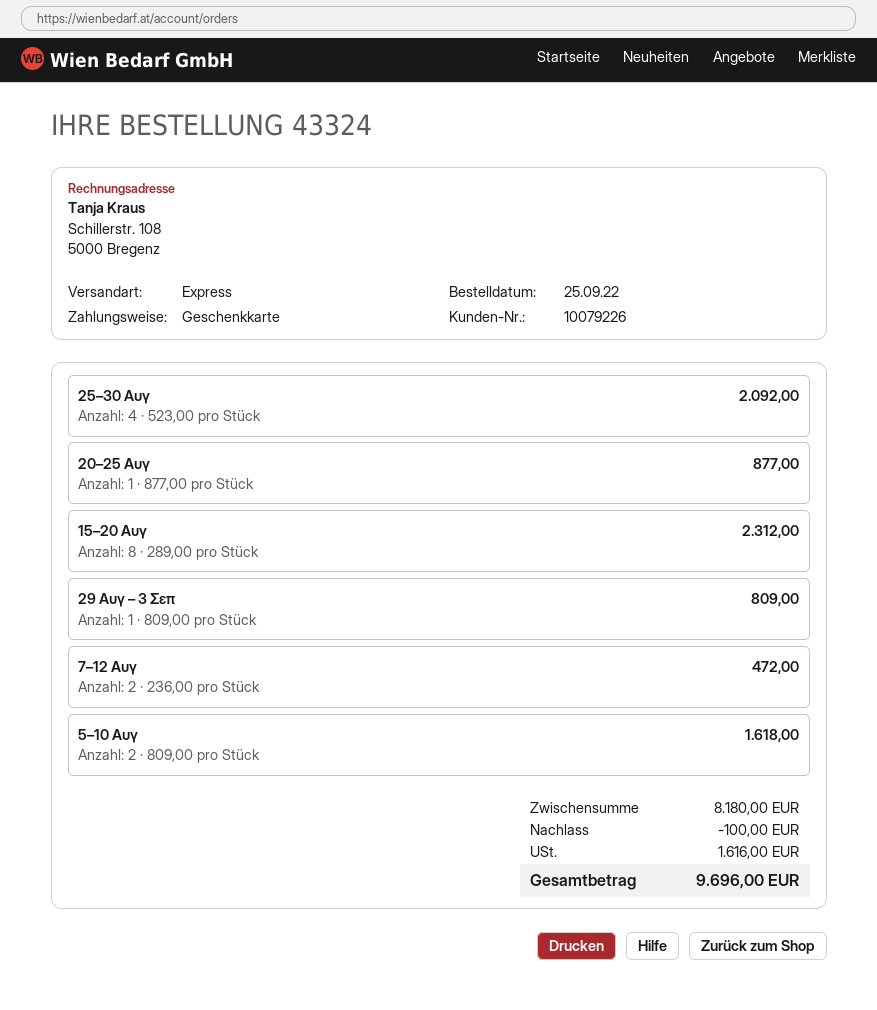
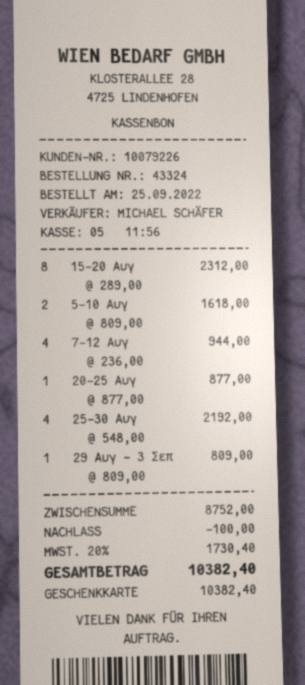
25–30 Αυγ: 4 x 523.00 = 2092.00 -> 4 x 548.00 = 2192.00
7–12 Αυγ: 2 x 236.00 = 472.00 -> 4 x 236.00 = 944.00
subtotal: 8180.00 -> 8752.00
tax: 1616.00 -> 1730.40
total: 9696.00 -> 10382.40

